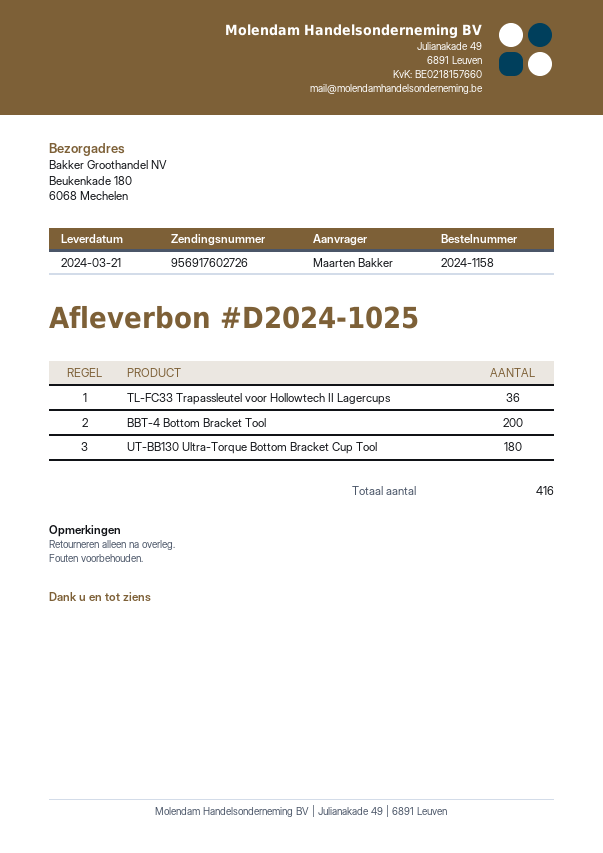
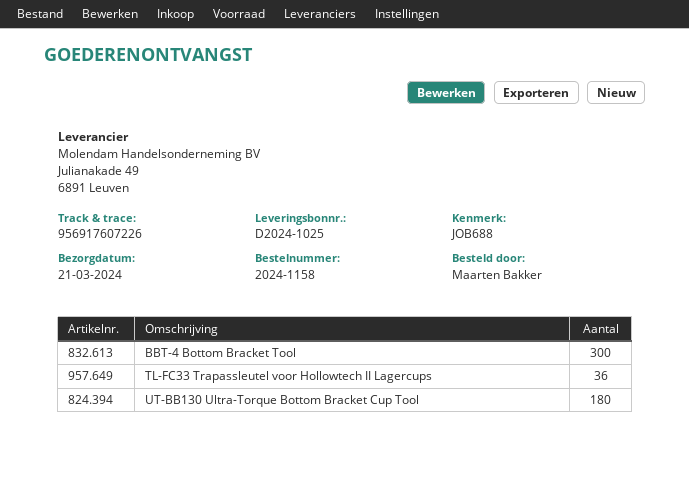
tracking number: 956917602726 -> 956917607226
BBT-4 Bottom Bracket Tool: 200 -> 300

